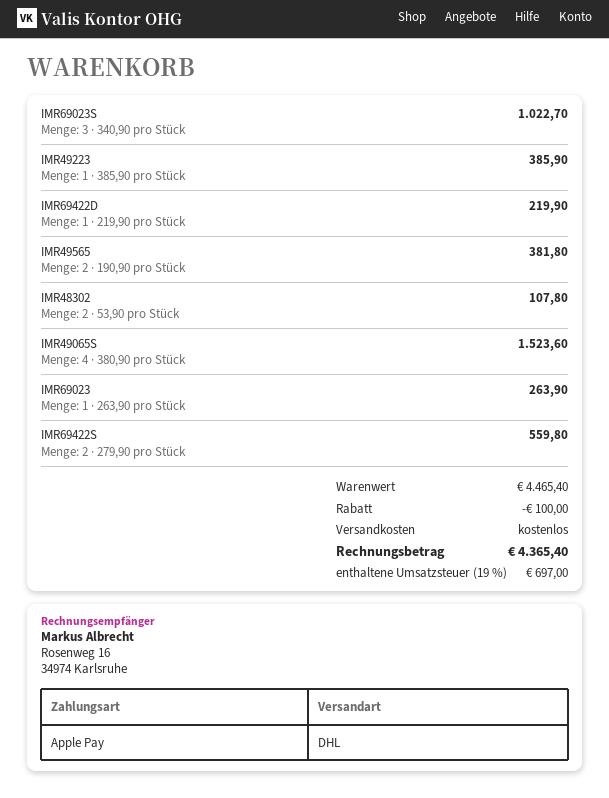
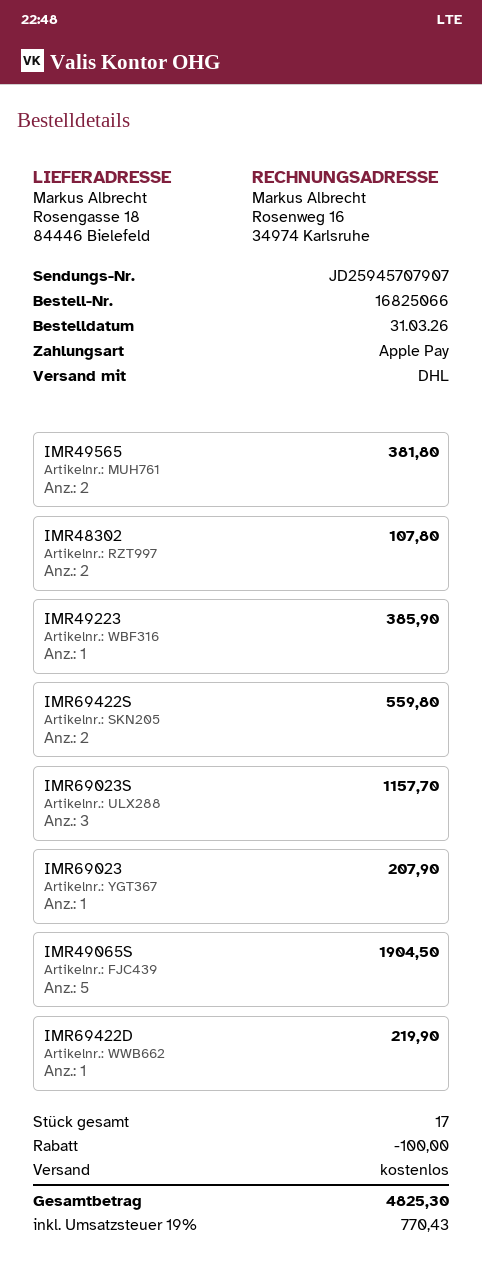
IMR69023S: 3 for 1022.70 -> 3 for 1157.70
IMR49065S: 4 for 1523.60 -> 5 for 1904.50
IMR69023: 1 for 263.90 -> 1 for 207.90
tax: 19% = 697.00 -> 19% = 770.43
total: 4365.40 -> 4825.30

